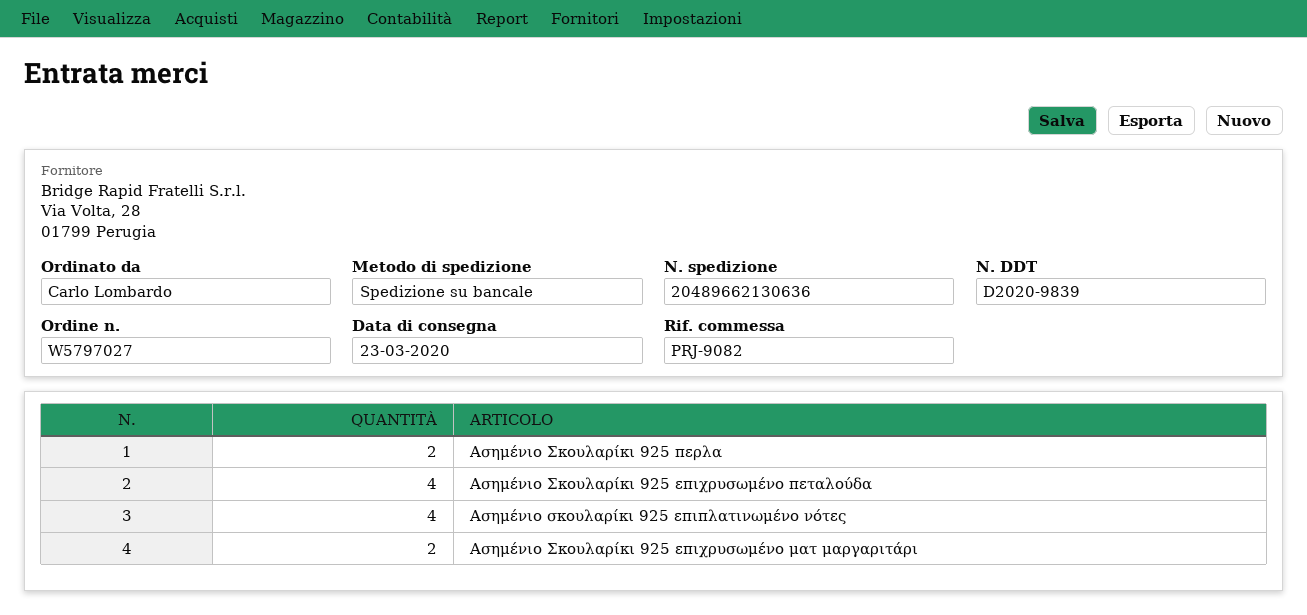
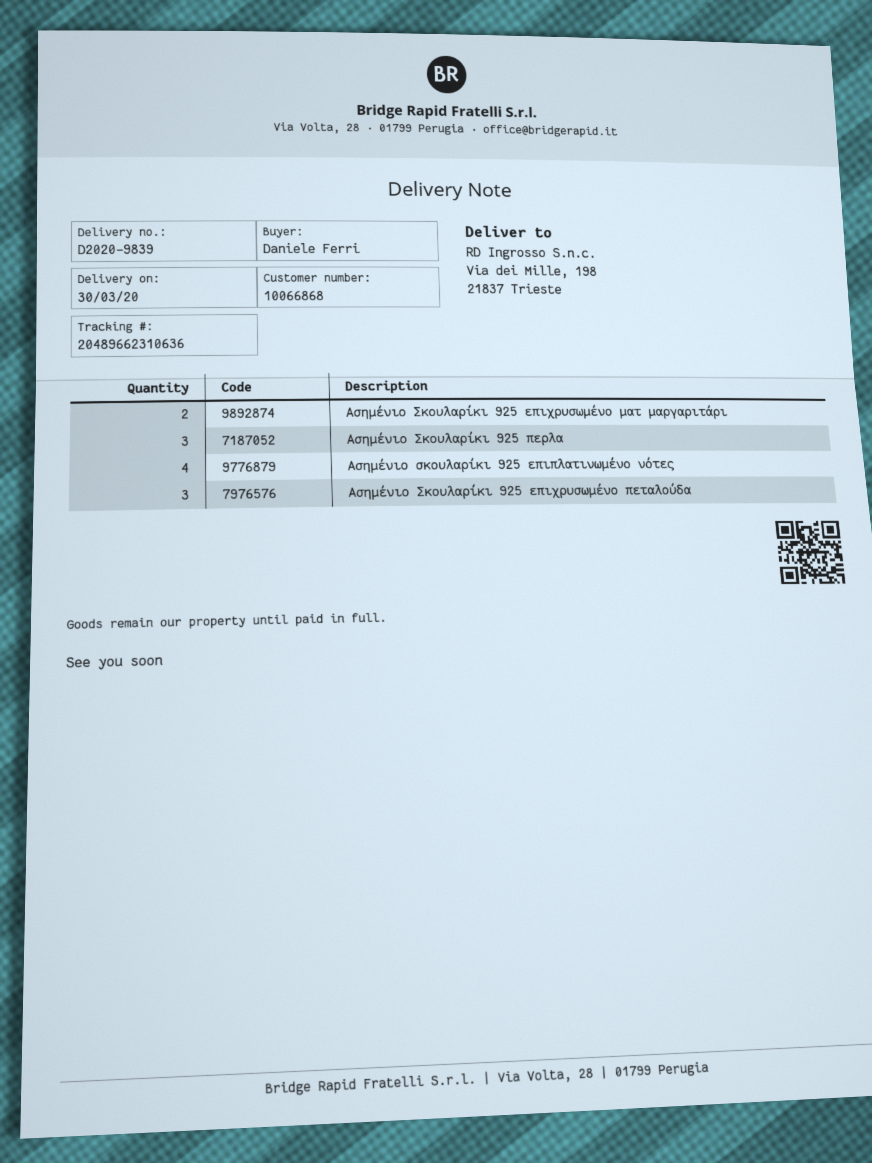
delivery date: 2020-03-23 -> 2020-03-30
ordered by: Carlo Lombardo -> Daniele Ferri
tracking number: 20489662130636 -> 20489662310636
Ασημένιο Σκουλαρίκι 925 περλα: 2 -> 3
Ασημένιο Σκουλαρίκι 925 επιχρυσωμένο πεταλούδα: 4 -> 3

